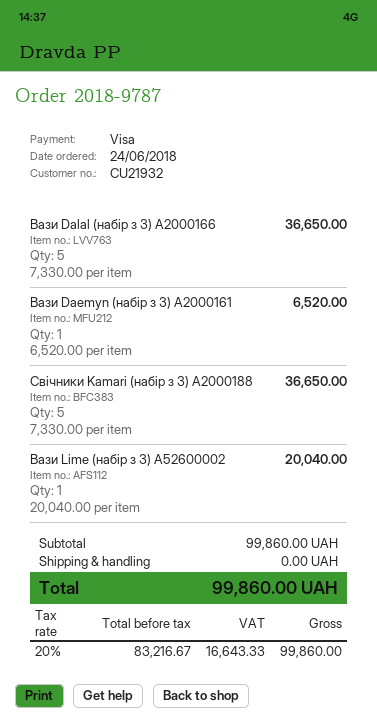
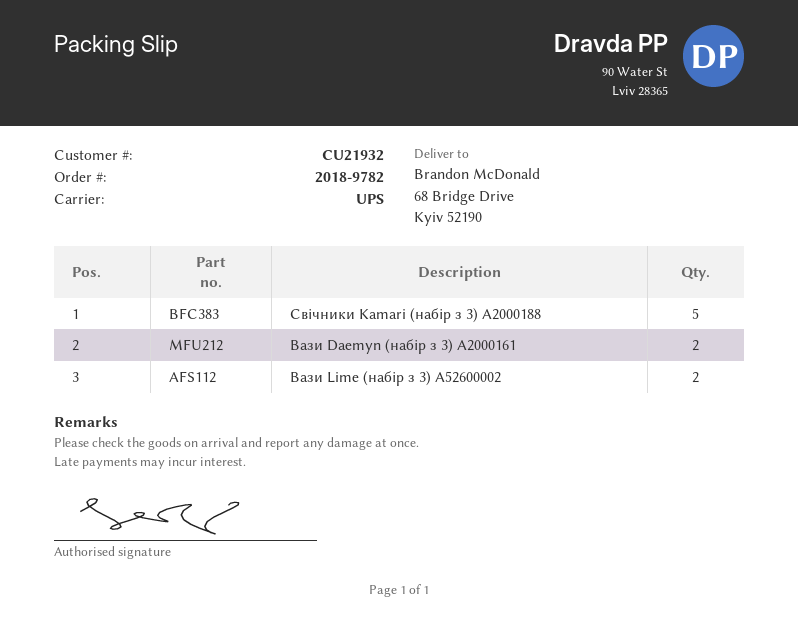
order number: 2018-9787 -> 2018-9782
Вази Dalal (набір з 3) A2000166: 5 -> none
Вази Daemyn (набір з 3) A2000161: 1 -> 2
Вази Lime (набір з 3) A52600002: 1 -> 2

